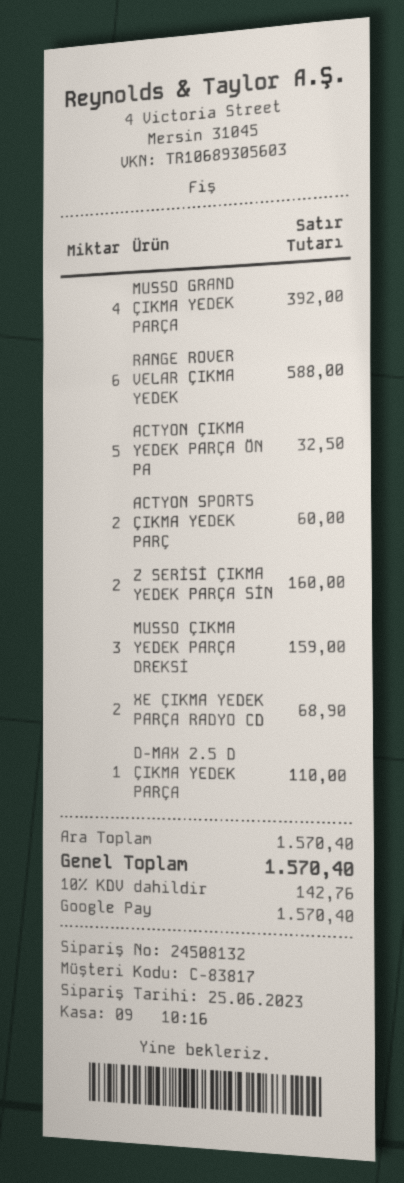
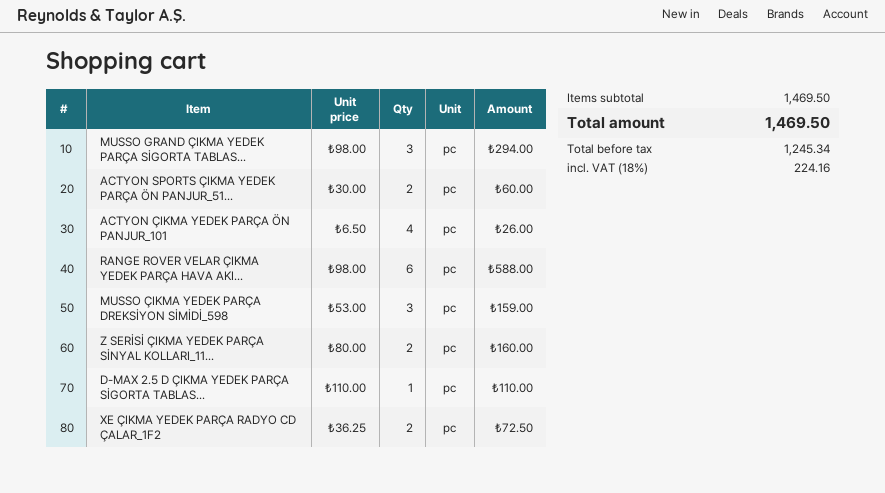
MUSSO GRAND ÇIKMA YEDEK PARÇA: 4 for 392.00 -> 3 for 294.00
ACTYON ÇIKMA YEDEK PARÇA ÖN PA: 5 for 32.50 -> 4 for 26.00
XE ÇIKMA YEDEK PARÇA RADYO CD: 2 for 68.90 -> 2 for 72.50
subtotal: 1570.40 -> 1469.50
tax: 10% = 142.76 -> 18% = 224.16
total: 1570.40 -> 1469.50

